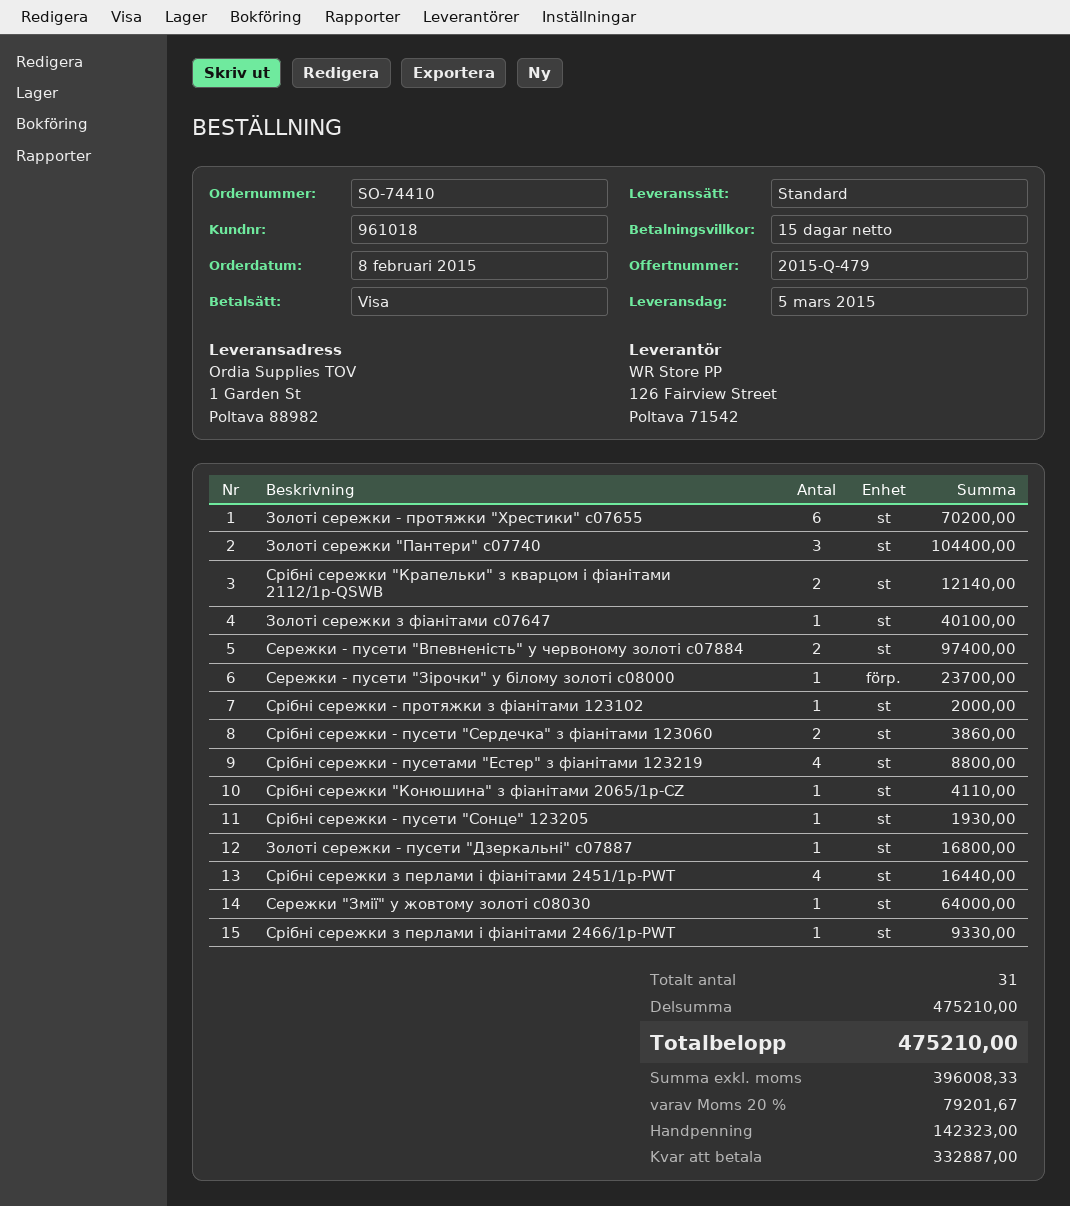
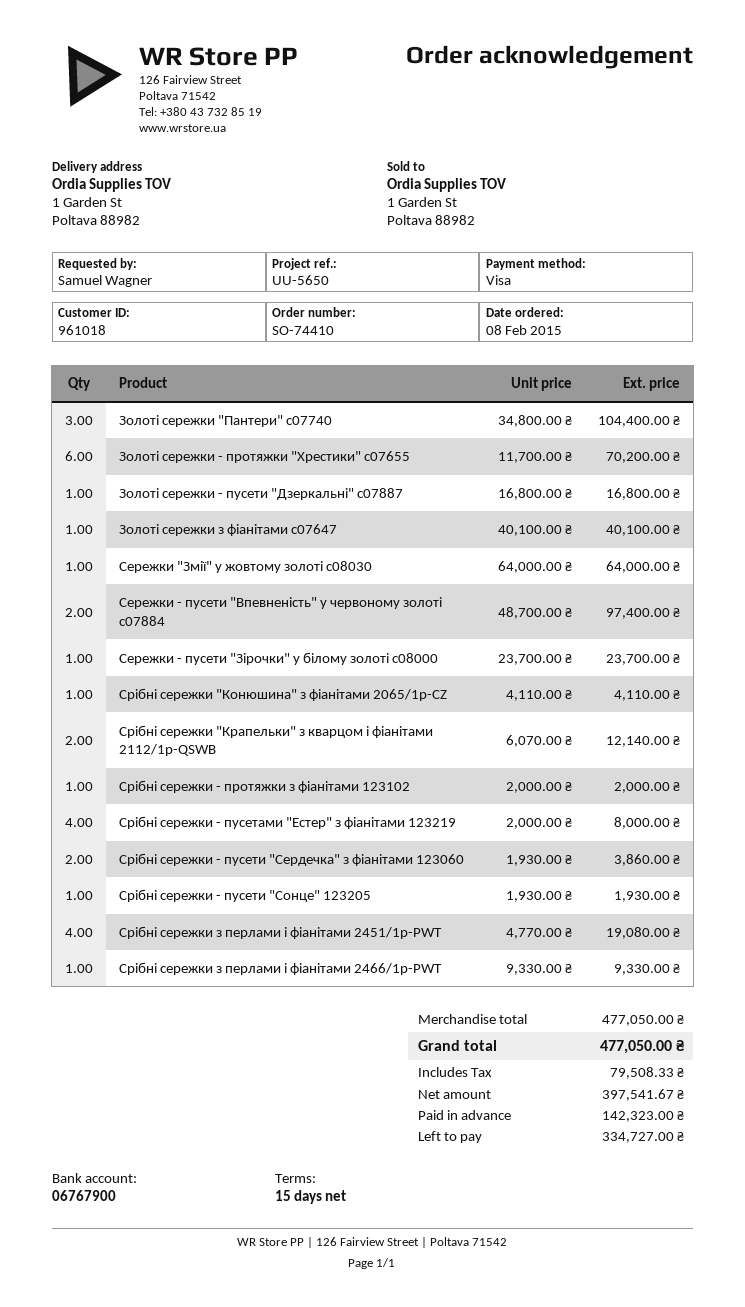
Срібні сережки - пусетами "Естер" з фіанітами 123219: 4 for 8800.00 -> 4 for 8000.00
Срібні сережки з перлами і фіанітами 2451/1р-PWT: 4 for 16440.00 -> 4 for 19080.00
subtotal: 475210.00 -> 477050.00
net: 396008.33 -> 397541.67
tax: 79201.67 -> 79508.33
total: 475210.00 -> 477050.00
balance: 332887.00 -> 334727.00

